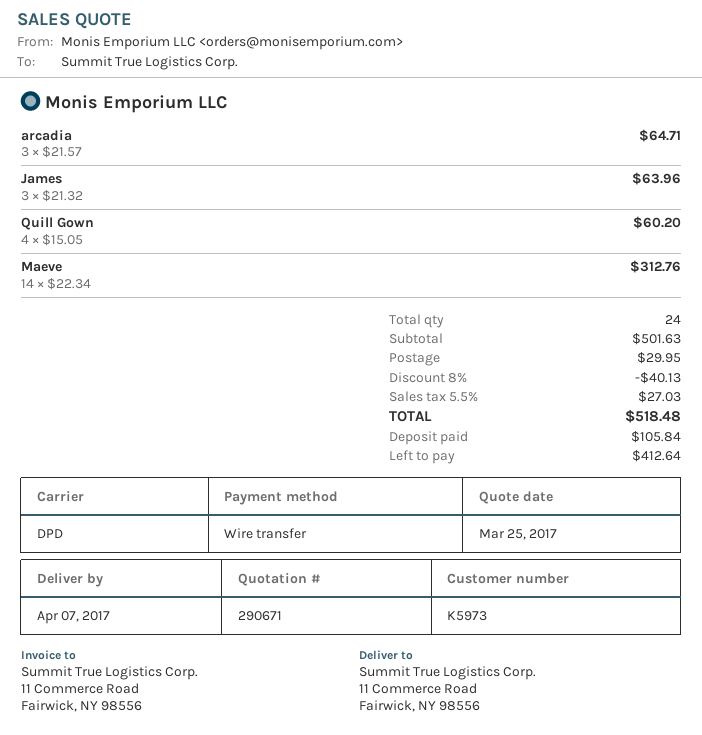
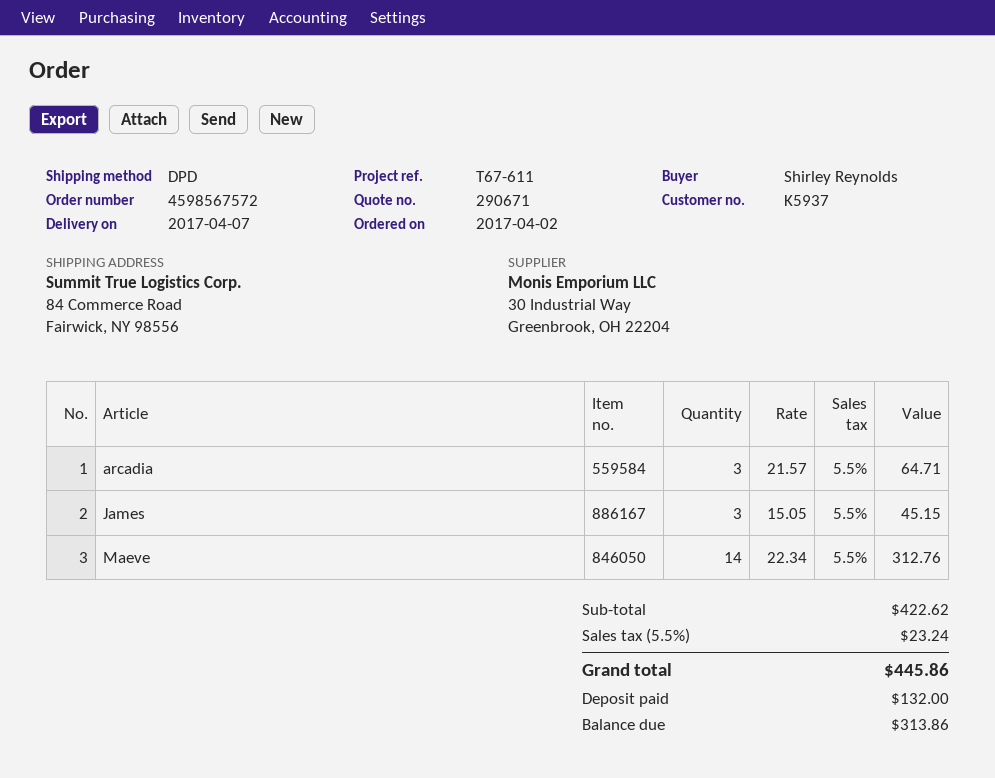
customer number: K5973 -> K5937
ship to: 11 Commerce Road, Fairwick, NY 98556 -> 84 Commerce Road, Fairwick, NY 98556
James: 3 x 21.32 = 63.96 -> 3 x 15.05 = 45.15
Quill Gown: 4 x 15.05 = 60.20 -> none
subtotal: 501.63 -> 422.62
discount: 8% = 40.13 -> none
shipping: 29.95 -> none
tax: 5.5% = 27.03 -> 5.5% = 23.24
total: 518.48 -> 445.86
deposit: 105.84 -> 132.00
balance: 412.64 -> 313.86

